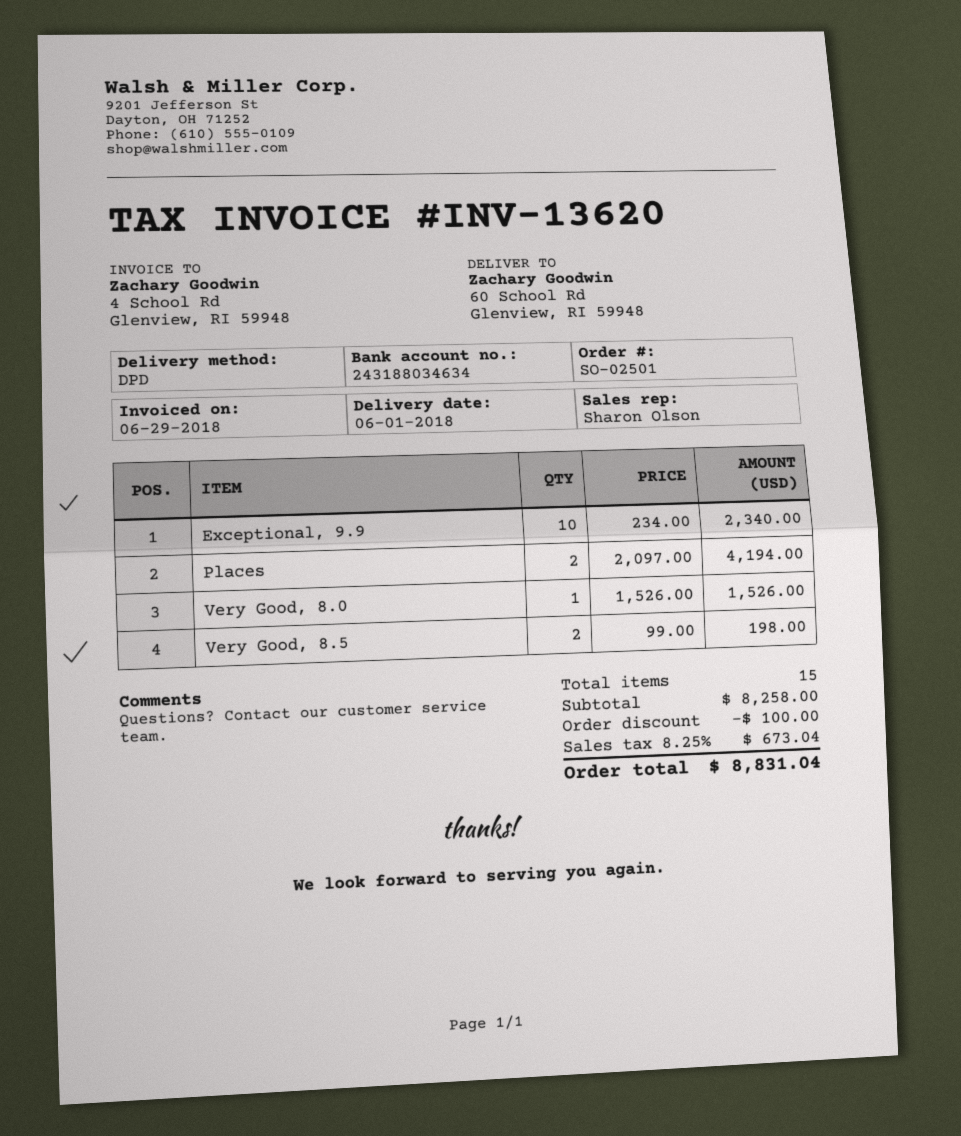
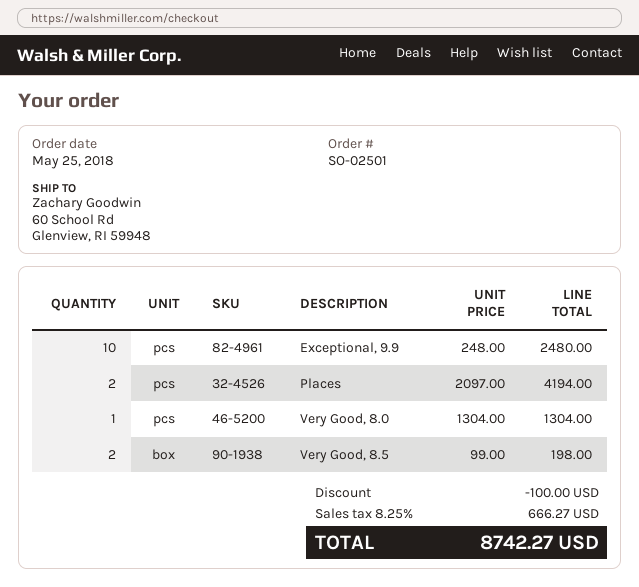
Exceptional, 9.9: 10 x 234.00 = 2340.00 -> 10 x 248.00 = 2480.00
Very Good, 8.0: 1 x 1526.00 = 1526.00 -> 1 x 1304.00 = 1304.00
tax: 8.25% = 673.04 -> 8.25% = 666.27
total: 8831.04 -> 8742.27

